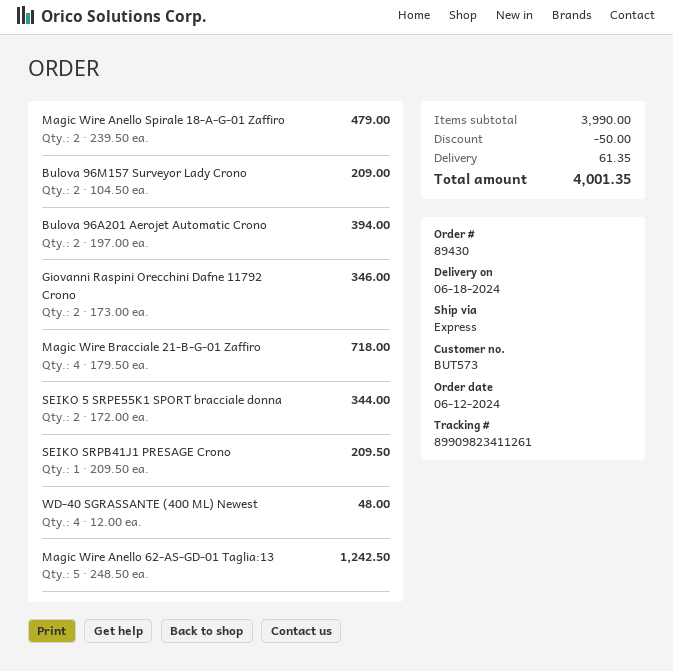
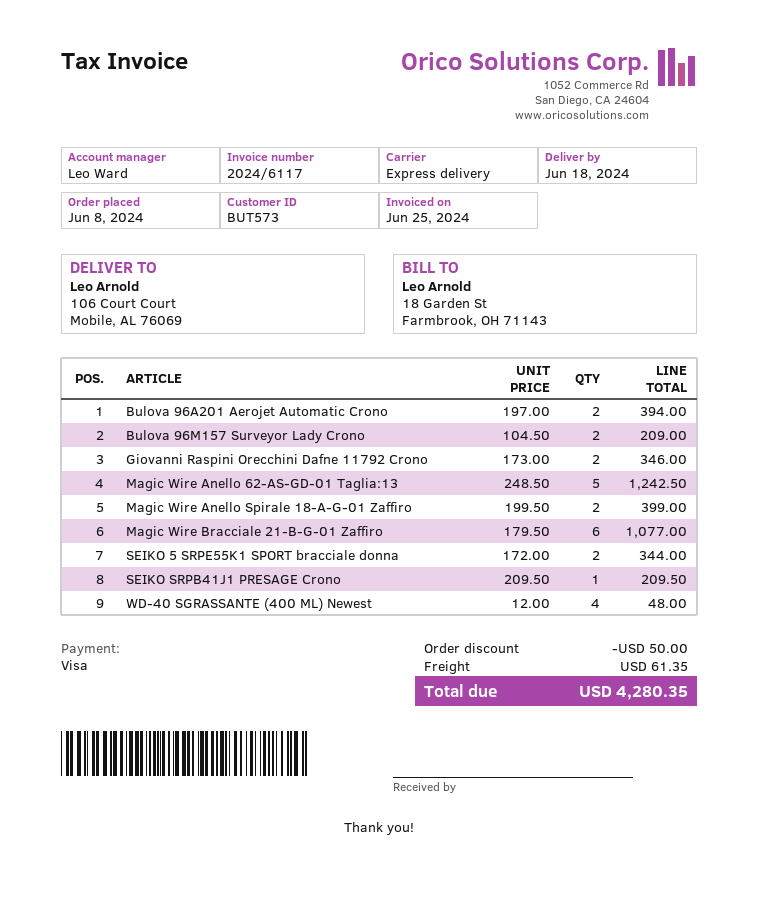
order date: 2024-06-12 -> 2024-06-08
Magic Wire Anello Spirale 18-A-G-01 Zaffiro: 2 x 239.50 = 479.00 -> 2 x 199.50 = 399.00
Magic Wire Bracciale 21-B-G-01 Zaffiro: 4 x 179.50 = 718.00 -> 6 x 179.50 = 1077.00
total: 4001.35 -> 4280.35

